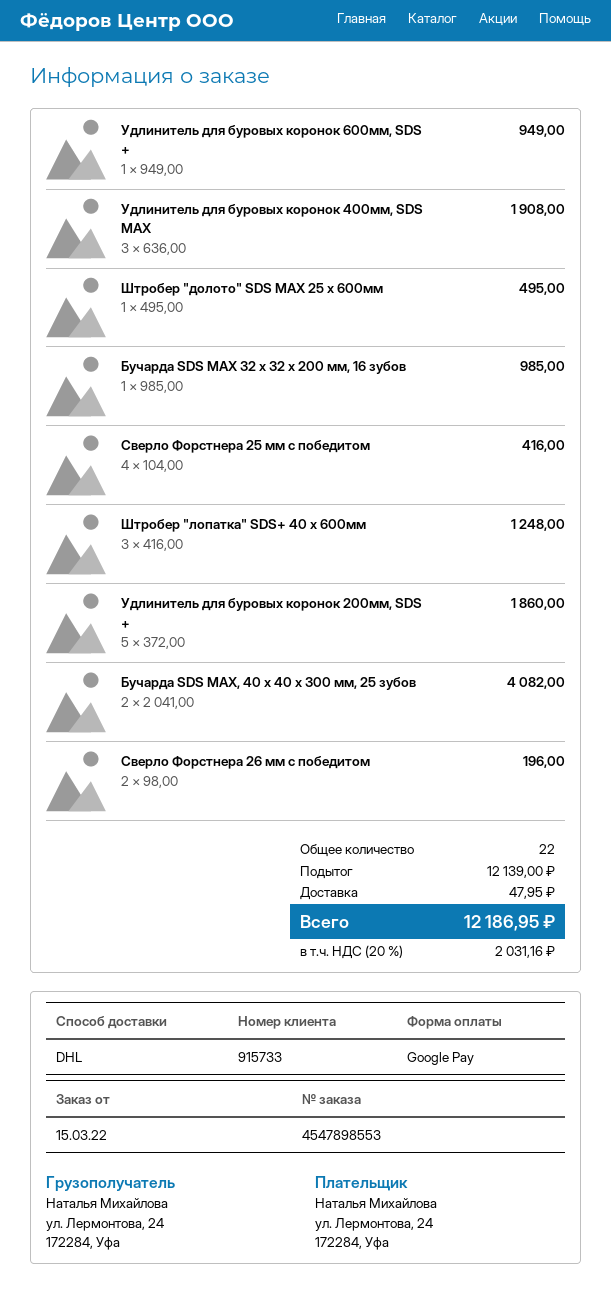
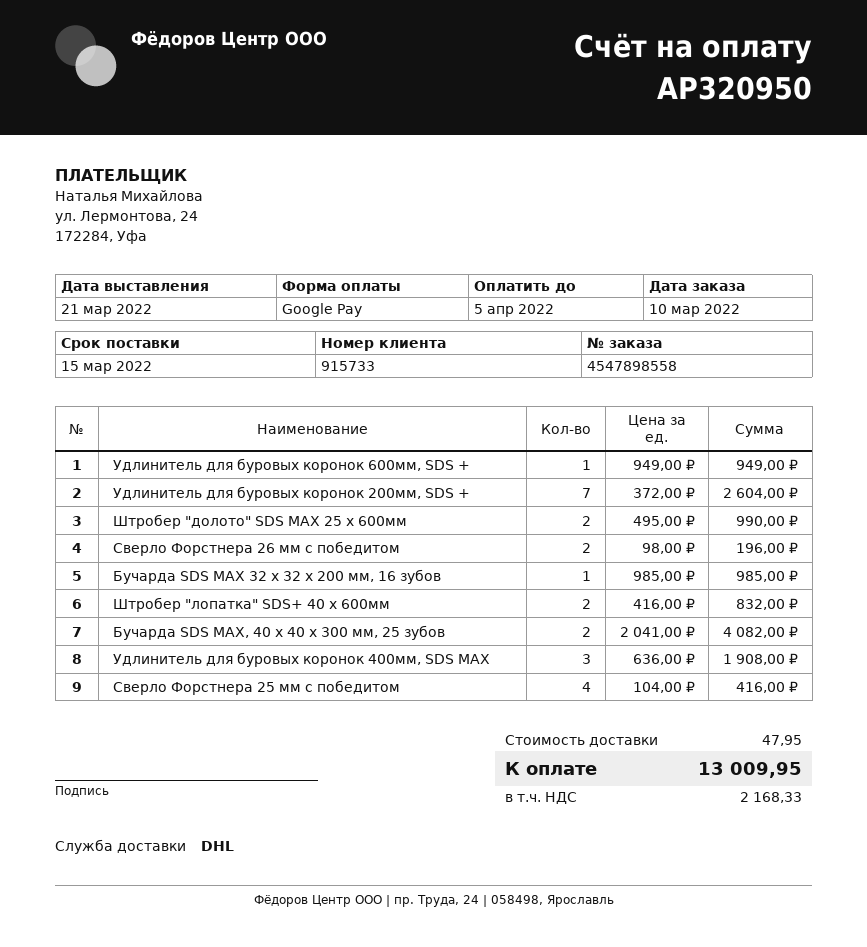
order number: 4547898553 -> 4547898558
order date: 2022-03-15 -> 2022-03-10
Штробер "долото" SDS МАХ 25 х 600мм: 1 x 495.00 = 495.00 -> 2 x 495.00 = 990.00
Штробер "лопатка" SDS+ 40 х 600мм: 3 x 416.00 = 1248.00 -> 2 x 416.00 = 832.00
Удлинитель для буровых коронок 200мм, SDS +: 5 x 372.00 = 1860.00 -> 7 x 372.00 = 2604.00
tax: 2031.16 -> 2168.33
total: 12186.95 -> 13009.95

